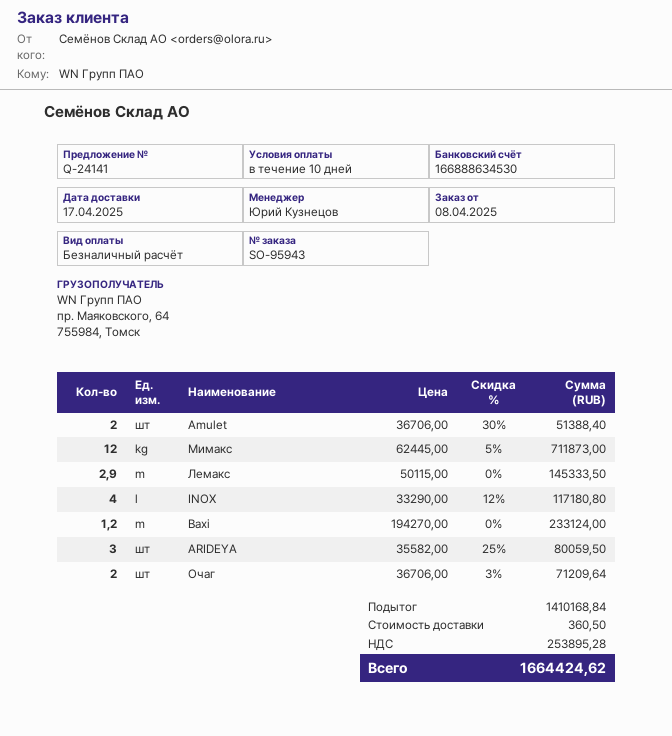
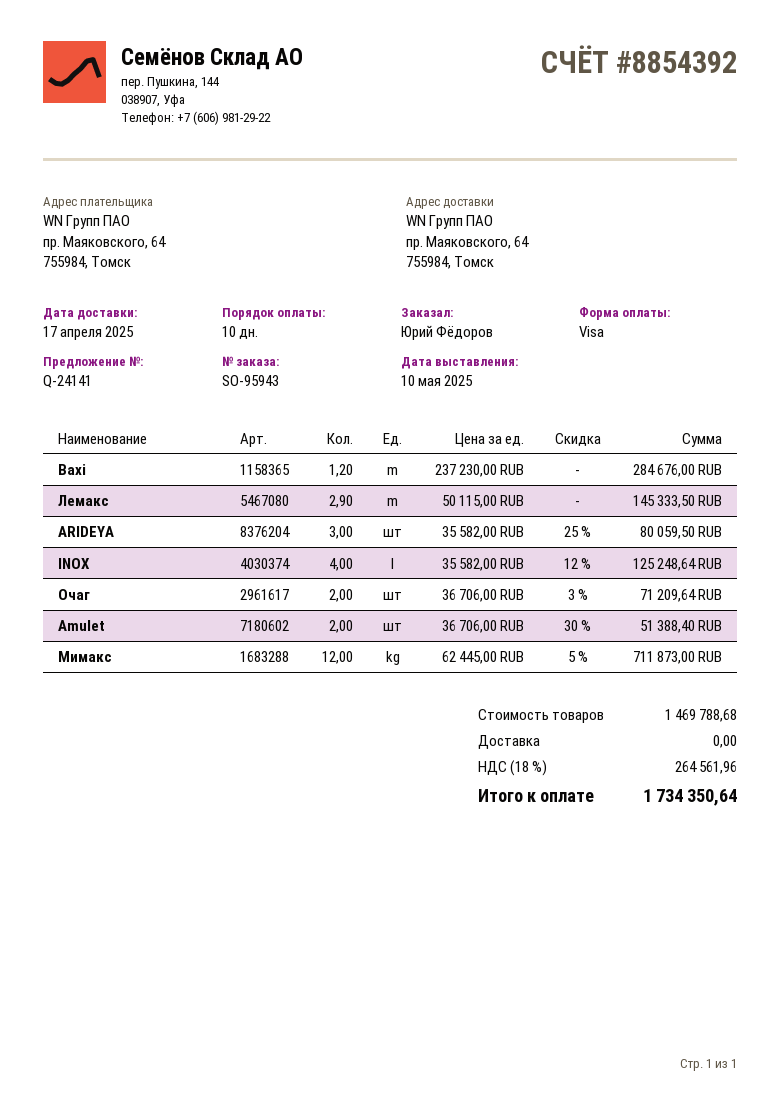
payment method: bank transfer -> Visa
INOX: 4 x 33290.00 - 12% = 117180.80 -> 4 x 35582.00 - 12% = 125248.64
Baxi: 1.2 x 194270.00 = 233124.00 -> 1.2 x 237230.00 = 284676.00
subtotal: 1410168.84 -> 1469788.68
shipping: 360.50 -> 0.00
tax: 253895.28 -> 264561.96
total: 1664424.62 -> 1734350.64

